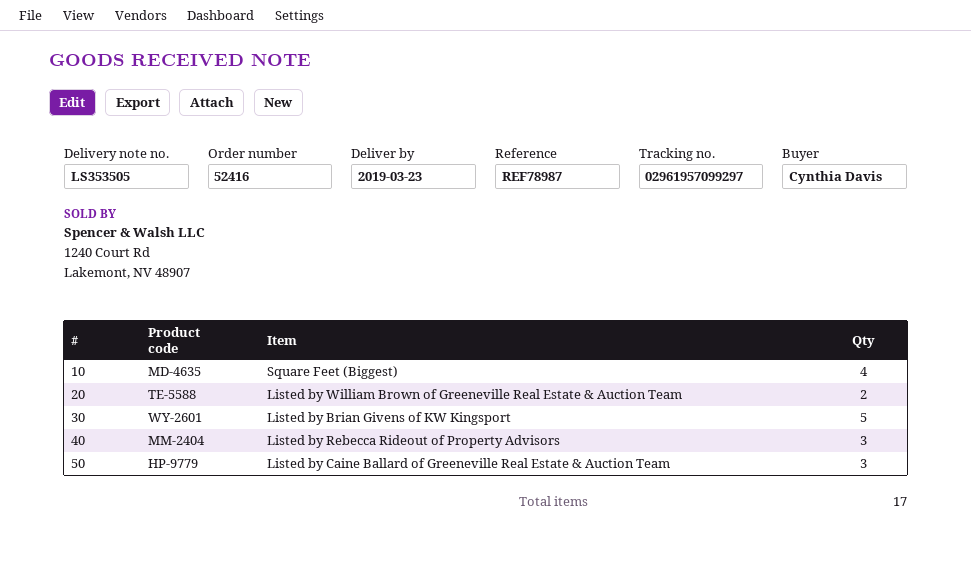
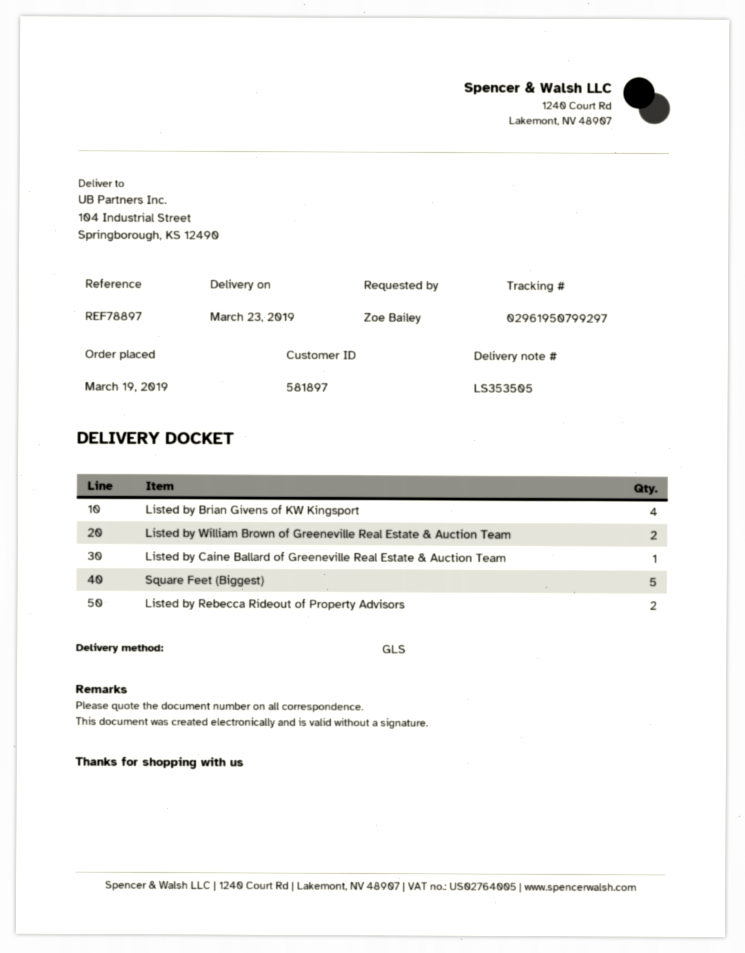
reference: REF78987 -> REF78897
ordered by: Cynthia Davis -> Zoe Bailey
tracking number: 02961957099297 -> 02961950799297
Square Feet (Biggest): 4 -> 5
Listed by Brian Givens of KW Kingsport: 5 -> 4
Listed by Rebecca Rideout of Property Advisors: 3 -> 2
Listed by Caine Ballard of Greeneville Real Estate & Auction Team: 3 -> 1

